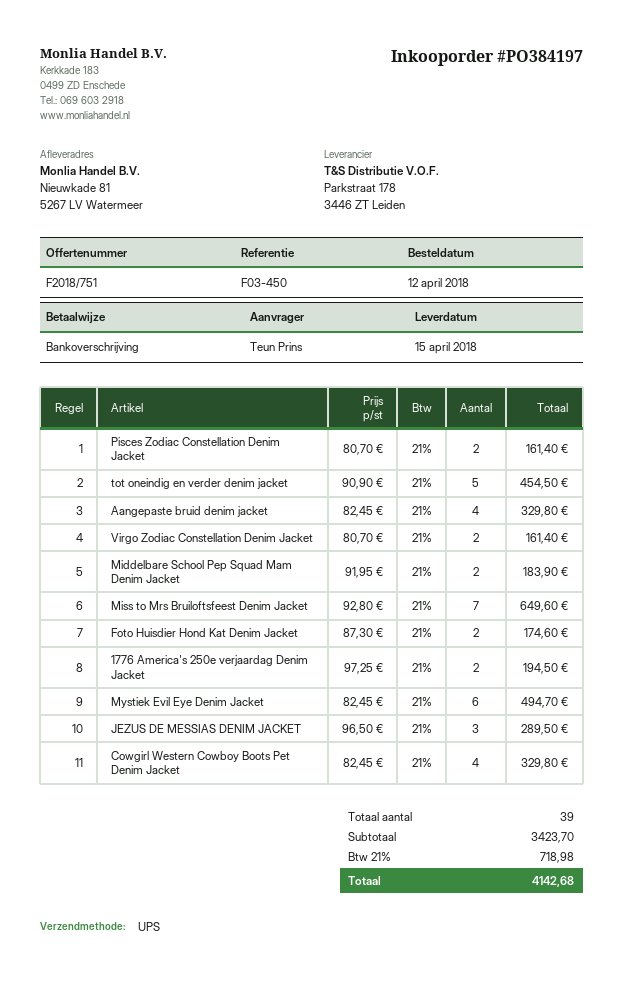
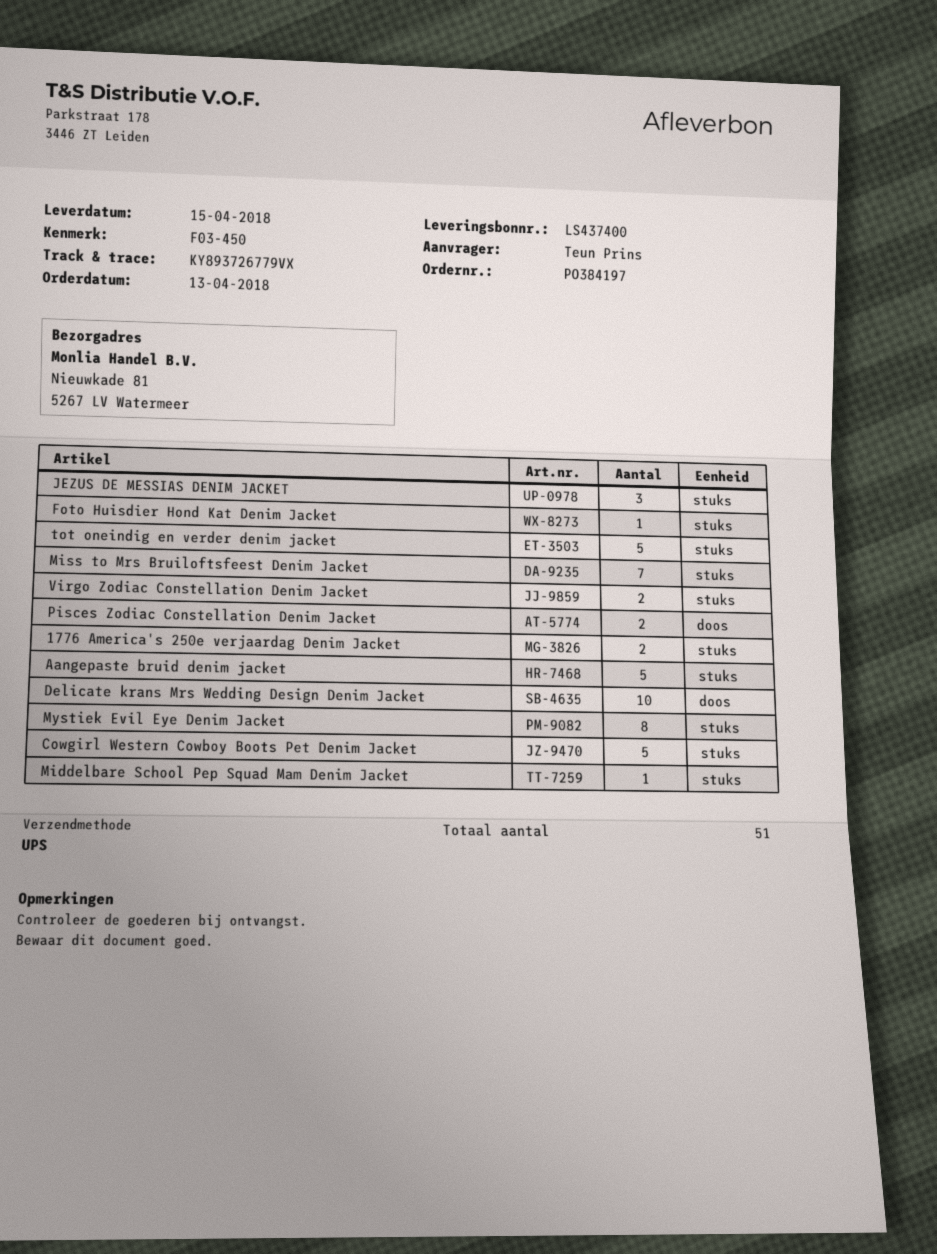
order date: 2018-04-12 -> 2018-04-13
Aangepaste bruid denim jacket: 4 -> 5
Middelbare School Pep Squad Mam Denim Jacket: 2 -> 1
Foto Huisdier Hond Kat Denim Jacket: 2 -> 1
Mystiek Evil Eye Denim Jacket: 6 -> 8
Cowgirl Western Cowboy Boots Pet Denim Jacket: 4 -> 5
Delicate krans Mrs Wedding Design Denim Jacket: none -> 10
total quantity: 39 -> 51

